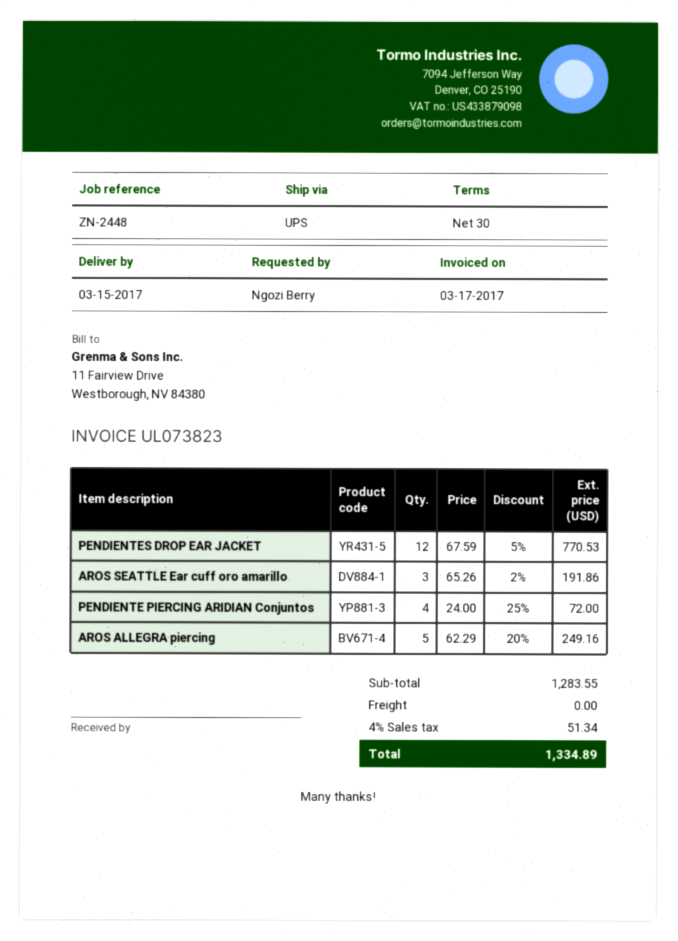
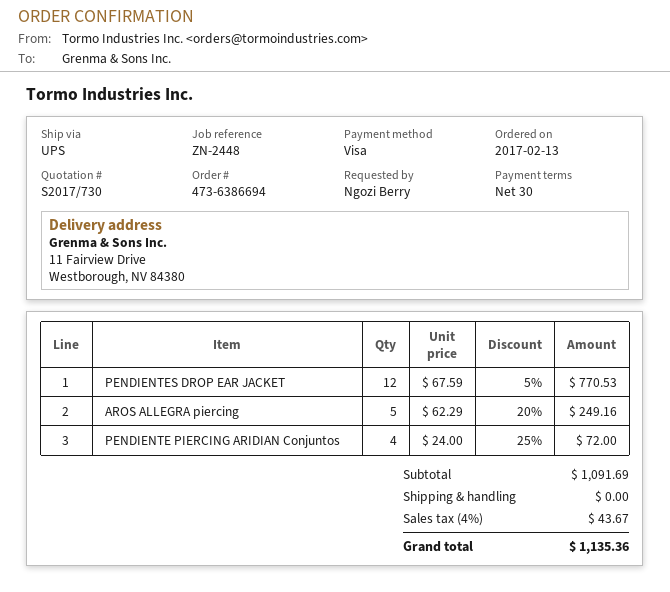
AROS SEATTLE Ear cuff oro amarillo: 3 x 65.26 - 2% = 191.86 -> none
subtotal: 1283.55 -> 1091.69
tax: 4% = 51.34 -> 4% = 43.67
total: 1334.89 -> 1135.36

